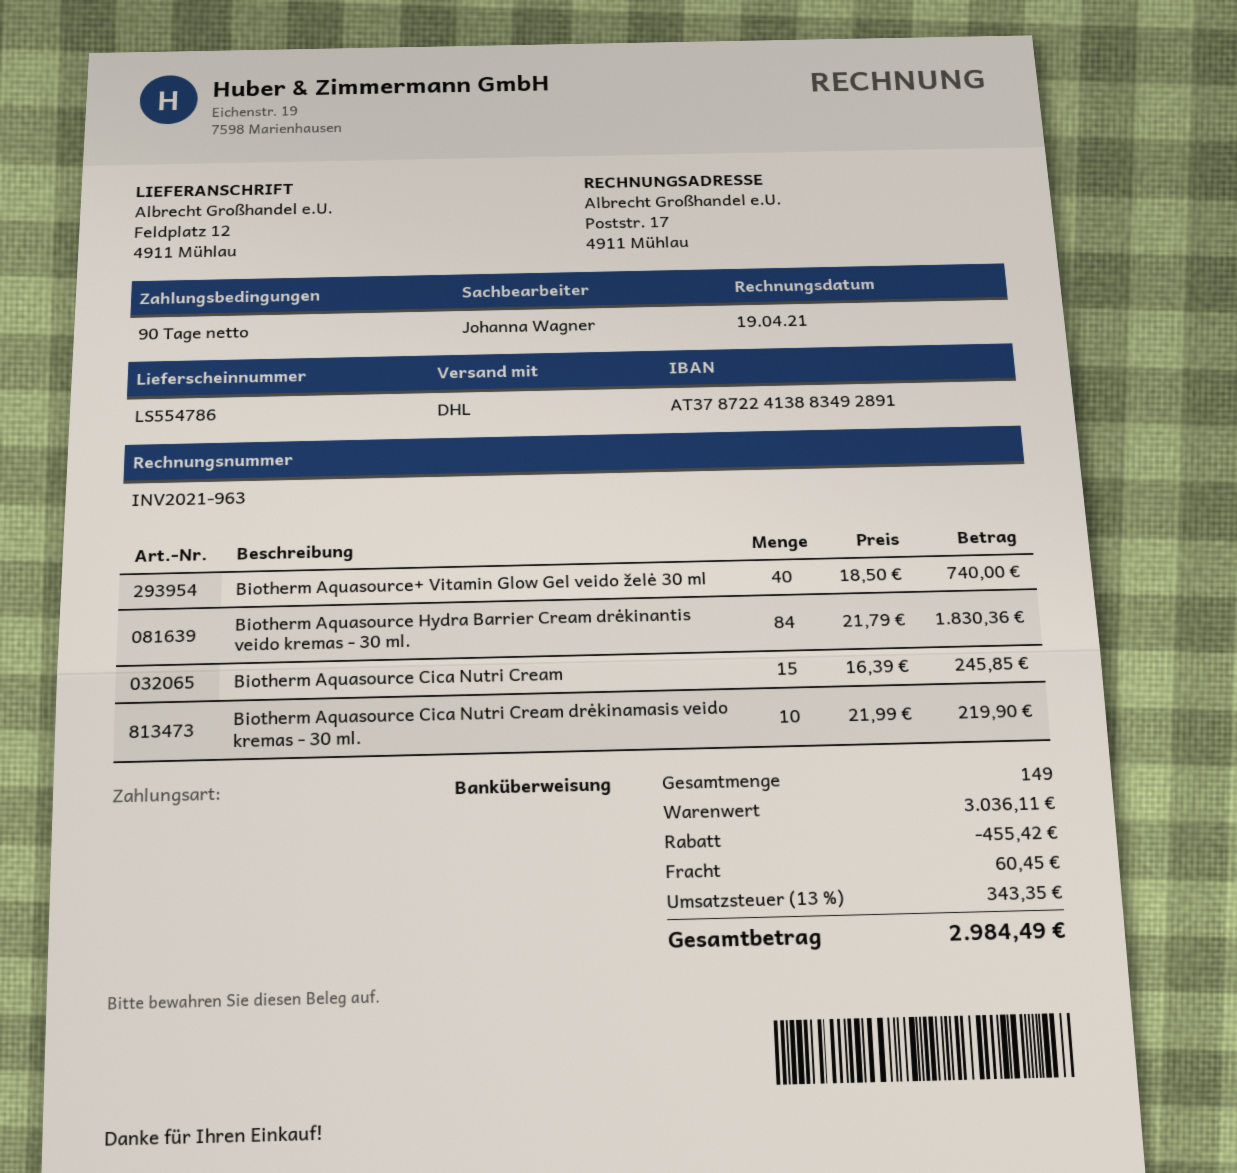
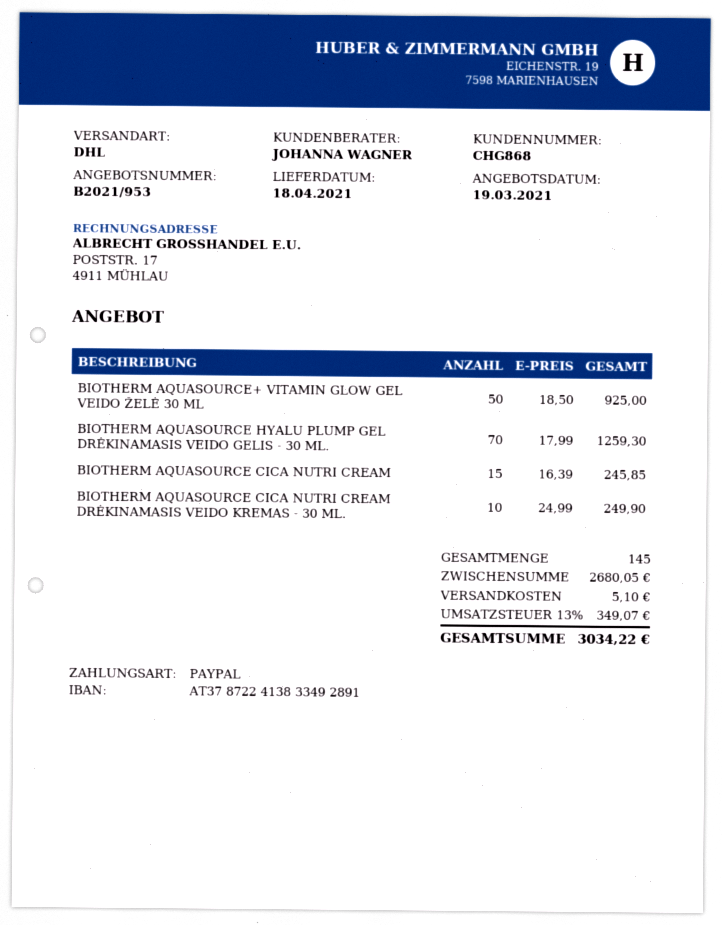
payment method: bank transfer -> PayPal
bank account: AT378722413883492891 -> AT378722413833492891
Biotherm Aquasource+ Vitamin Glow Gel veido želė 30 ml: 40 x 18.50 = 740.00 -> 50 x 18.50 = 925.00
Biotherm Aquasource Hydra Barrier Cream drėkinantis veido kremas - 30 ml.: 84 x 21.79 = 1830.36 -> none
Biotherm Aquasource Cica Nutri Cream drėkinamasis veido kremas - 30 ml.: 10 x 21.99 = 219.90 -> 10 x 24.99 = 249.90
BIOTHERM AQUASOURCE HYALU PLUMP GEL DRĖKINAMASIS VEIDO GELIS - 30 ML.: none -> 70 x 17.99 = 1259.30
total quantity: 149 -> 145
subtotal: 3036.11 -> 2680.05
discount: 455.42 -> none
shipping: 60.45 -> 5.10
tax: 13% = 343.35 -> 13% = 349.07
total: 2984.49 -> 3034.22

